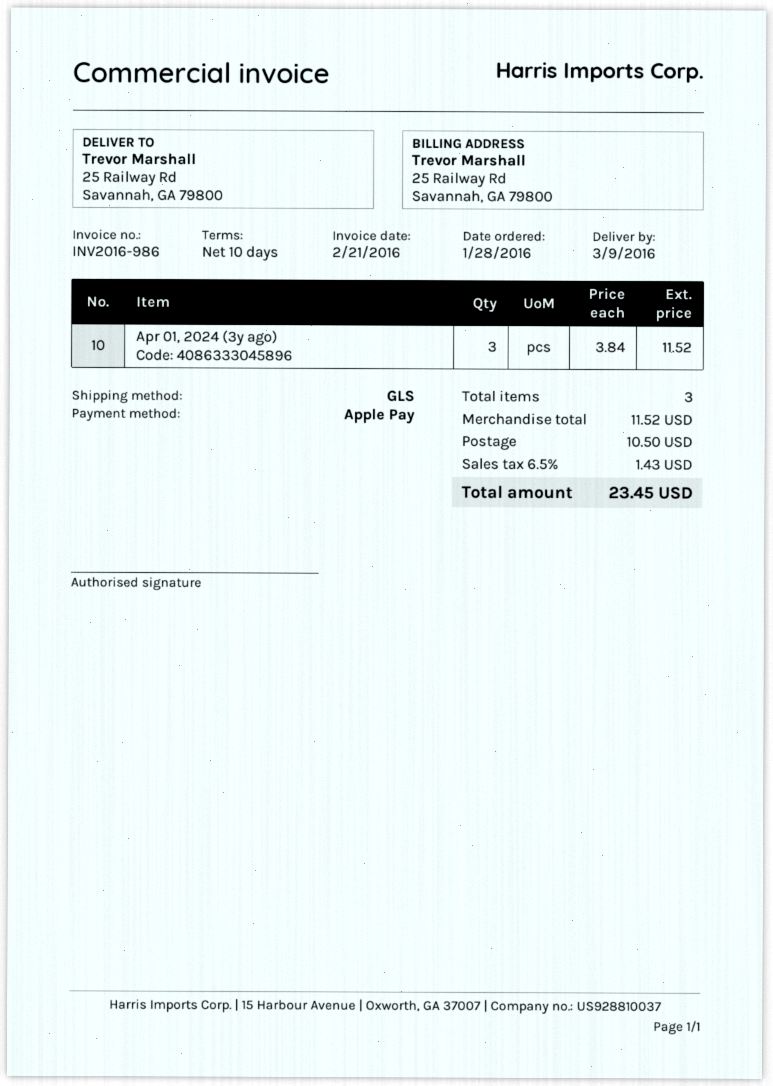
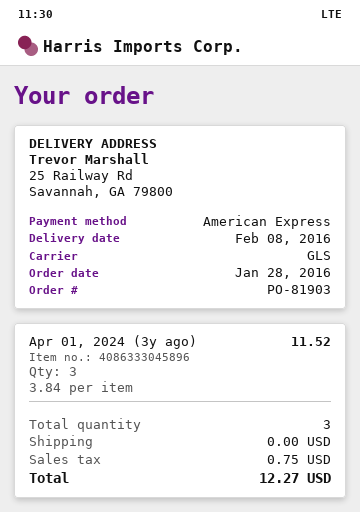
delivery date: 2016-03-09 -> 2016-02-08
payment method: Apple Pay -> American Express
shipping: 10.50 -> 0.00
tax: 1.43 -> 0.75
total: 23.45 -> 12.27

